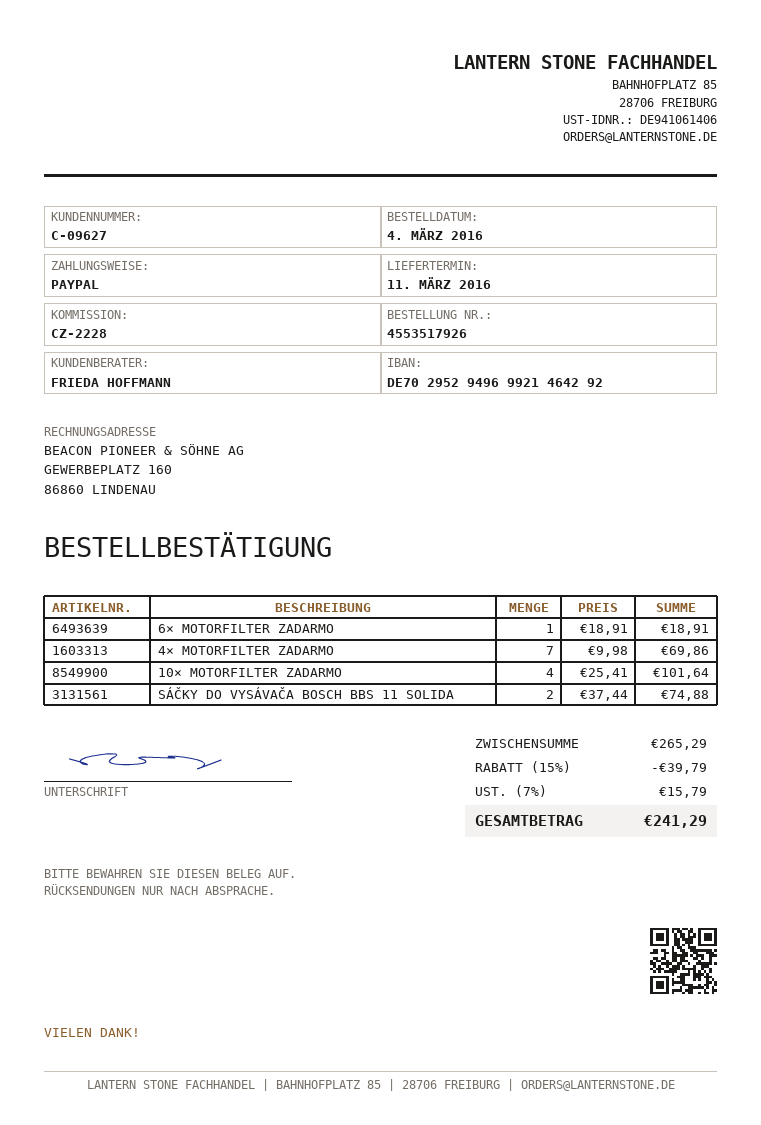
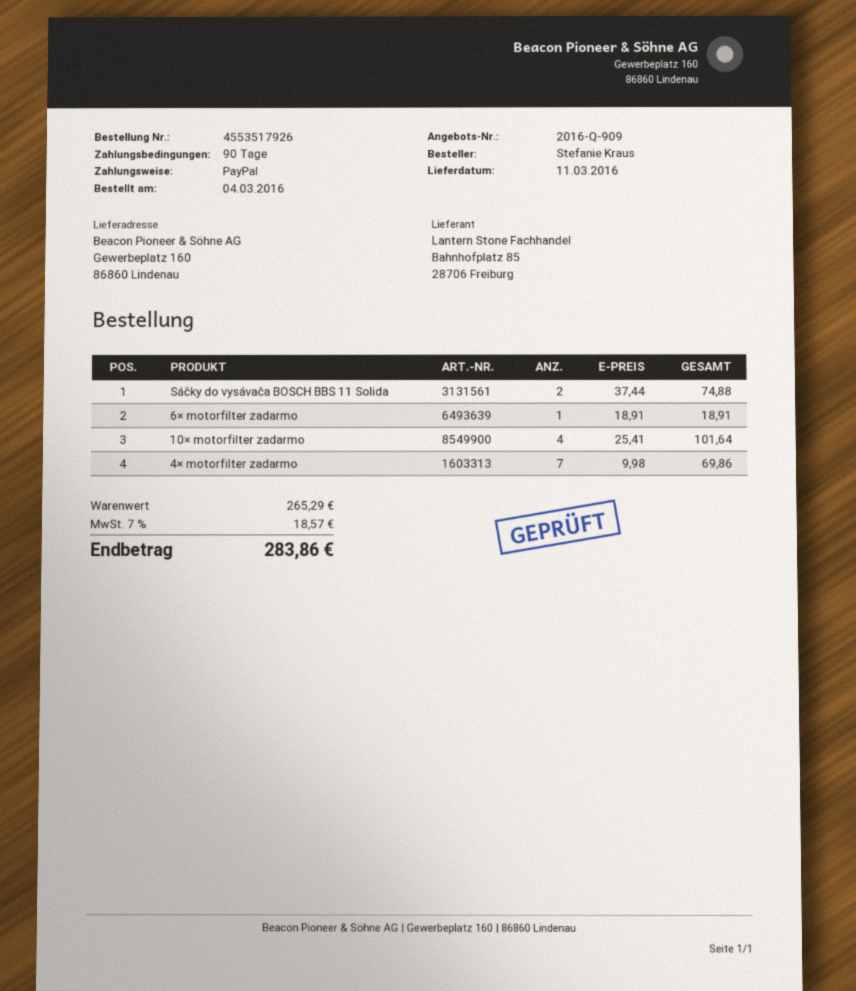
discount: 15% = 39.79 -> none
tax: 7% = 15.79 -> 7% = 18.57
total: 241.29 -> 283.86

